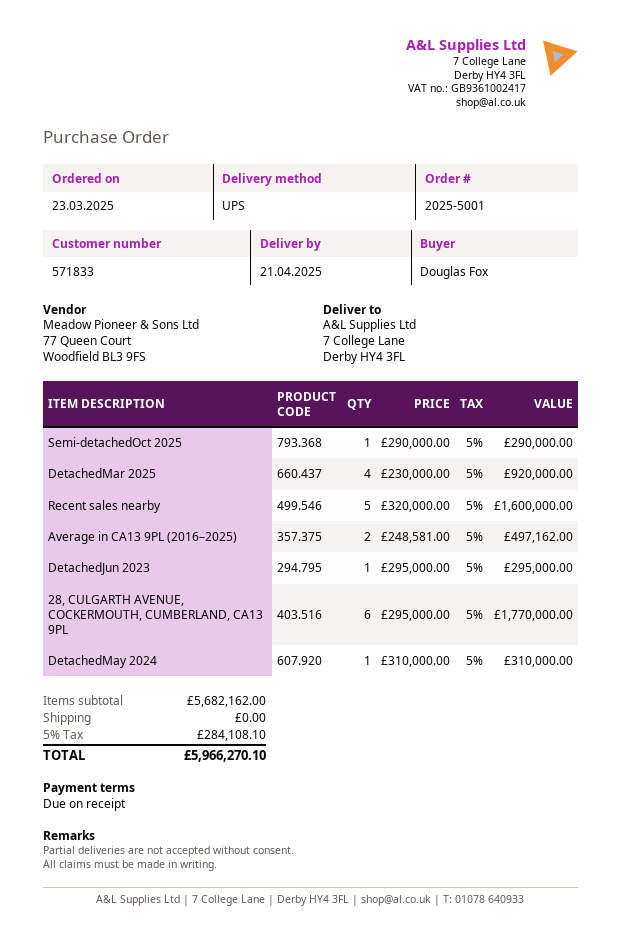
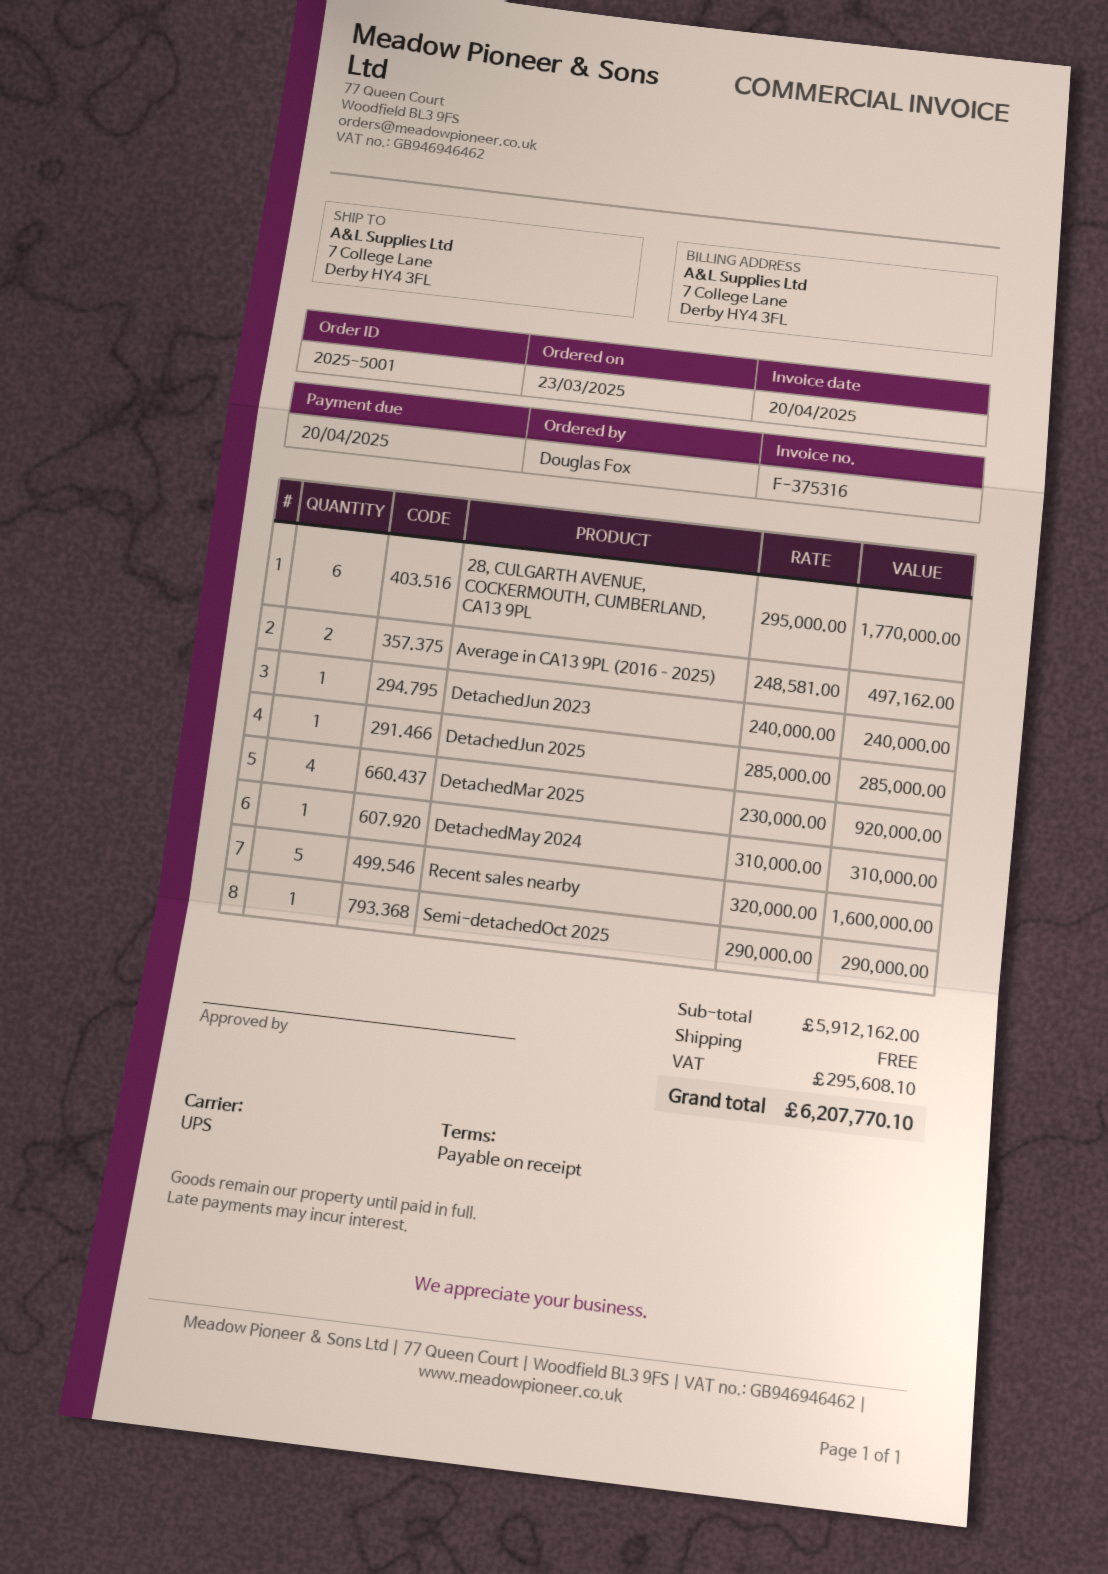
DetachedJun 2023: 1 x 295000.00 = 295000.00 -> 1 x 240000.00 = 240000.00
DetachedJun 2025: none -> 1 x 285000.00 = 285000.00
subtotal: 5682162.00 -> 5912162.00
tax: 284108.10 -> 295608.10
total: 5966270.10 -> 6207770.10

